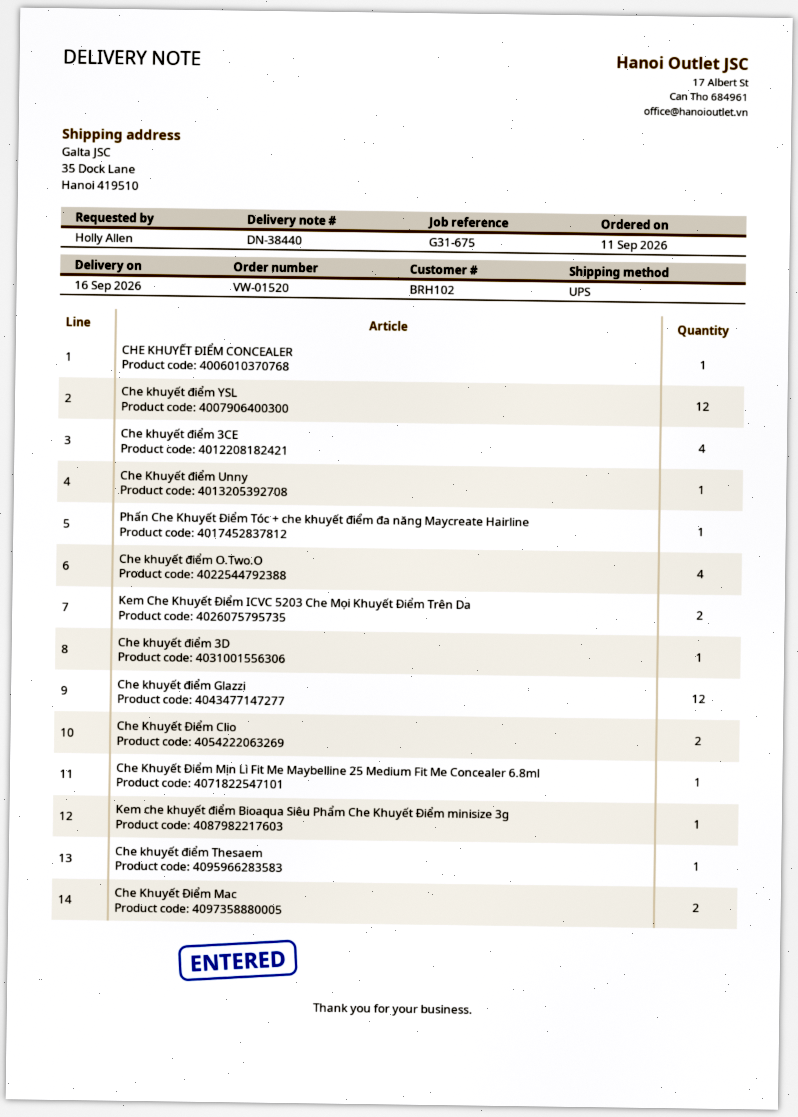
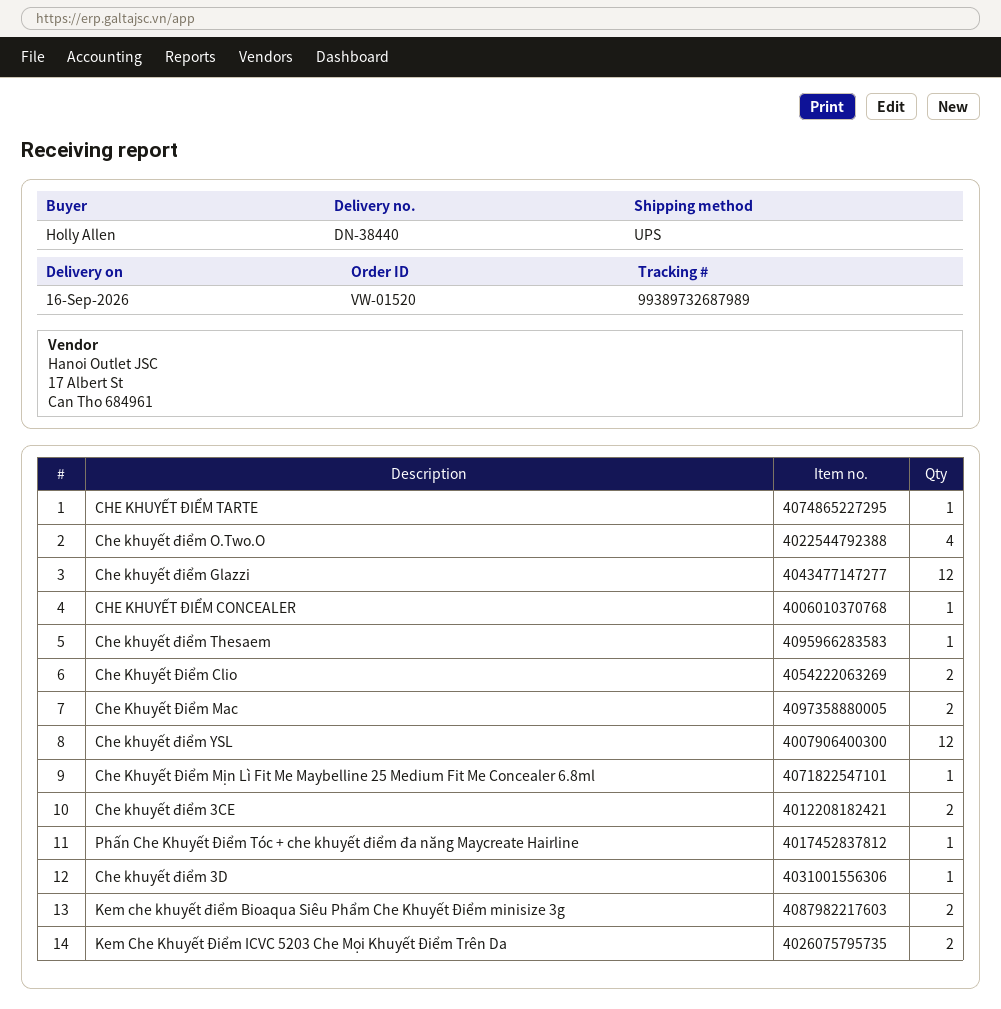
Che khuyết điểm 3CE: 4 -> 2
Che Khuyết điểm Unny: 1 -> none
Kem che khuyết điểm Bioaqua Siêu Phẩm Che Khuyết Điểm minisize 3g: 1 -> 2
CHE KHUYẾT ĐIỂM TARTE: none -> 1

